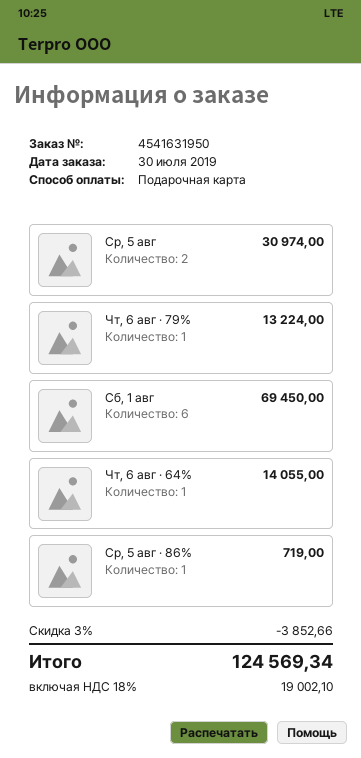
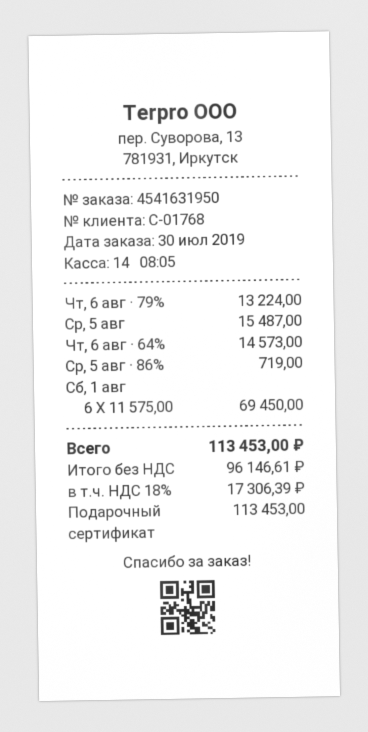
Ср, 5 авг: 2 for 30974.00 -> 1 for 15487.00
Чт, 6 авг · 64%: 1 for 14055.00 -> 1 for 14573.00
discount: 3% = 3852.66 -> none
tax: 18% = 19002.10 -> 18% = 17306.39
total: 124569.34 -> 113453.00

